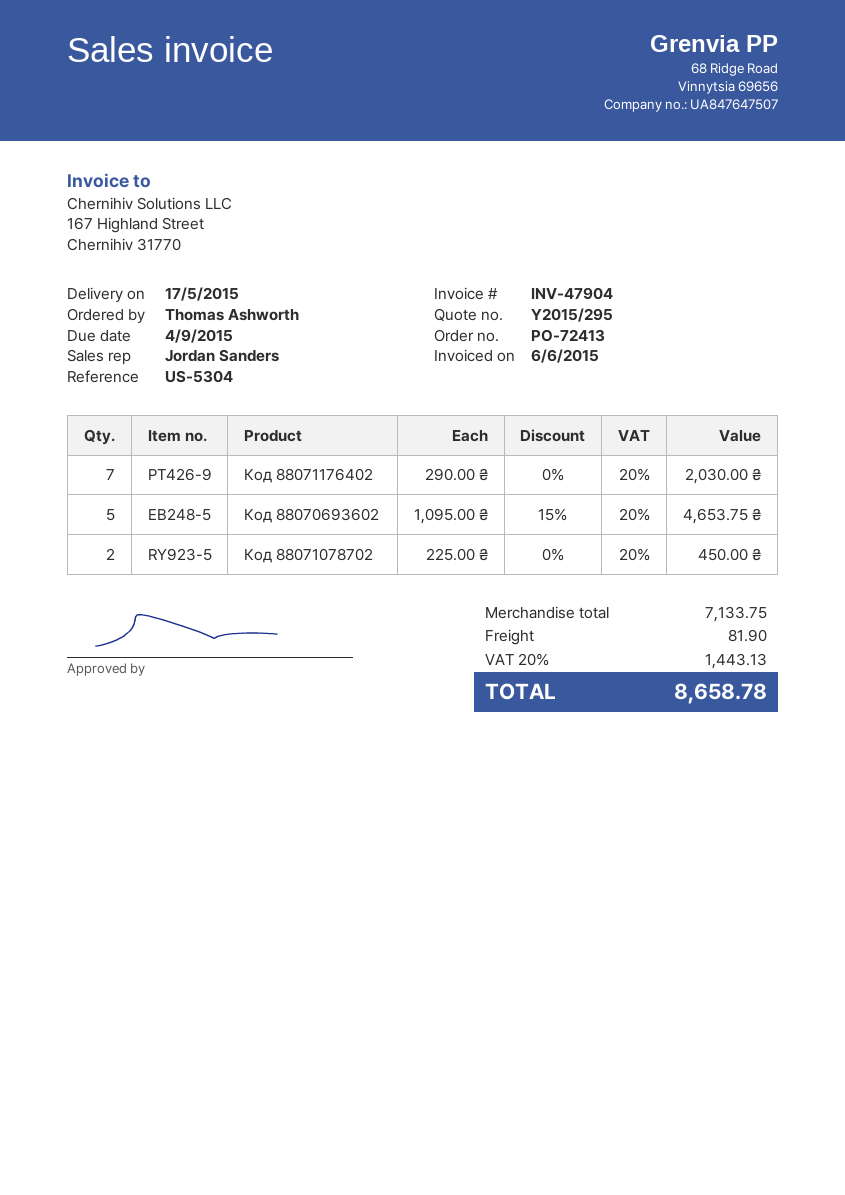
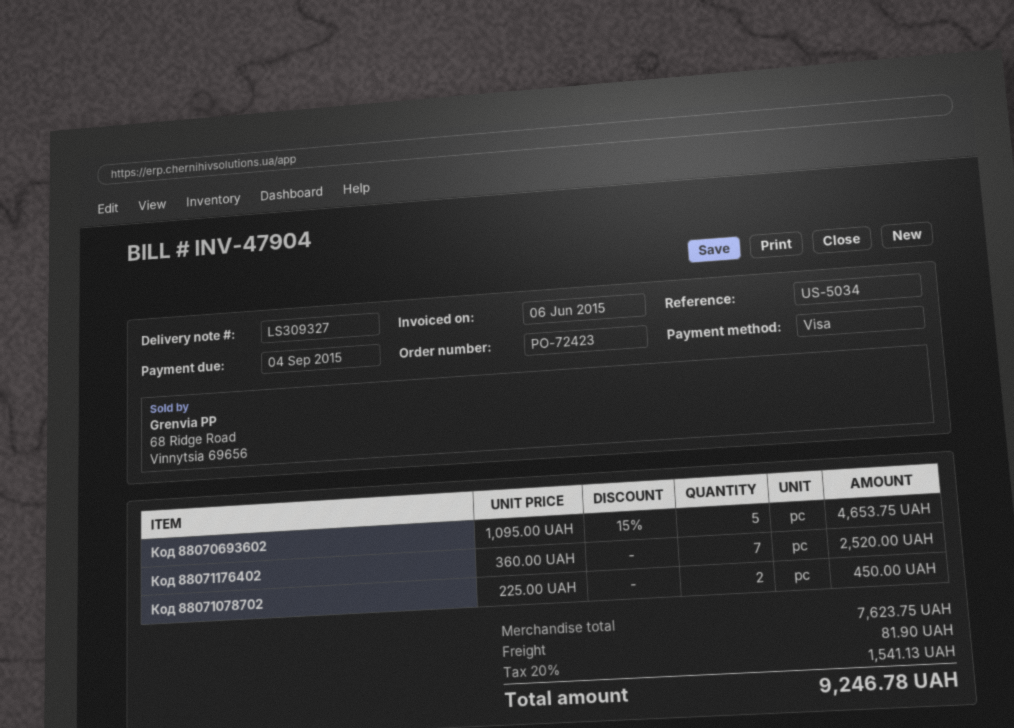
order number: PO-72413 -> PO-72423
reference: US-5304 -> US-5034
Код 88071176402: 7 x 290.00 = 2030.00 -> 7 x 360.00 = 2520.00
subtotal: 7133.75 -> 7623.75
tax: 20% = 1443.13 -> 20% = 1541.13
total: 8658.78 -> 9246.78

